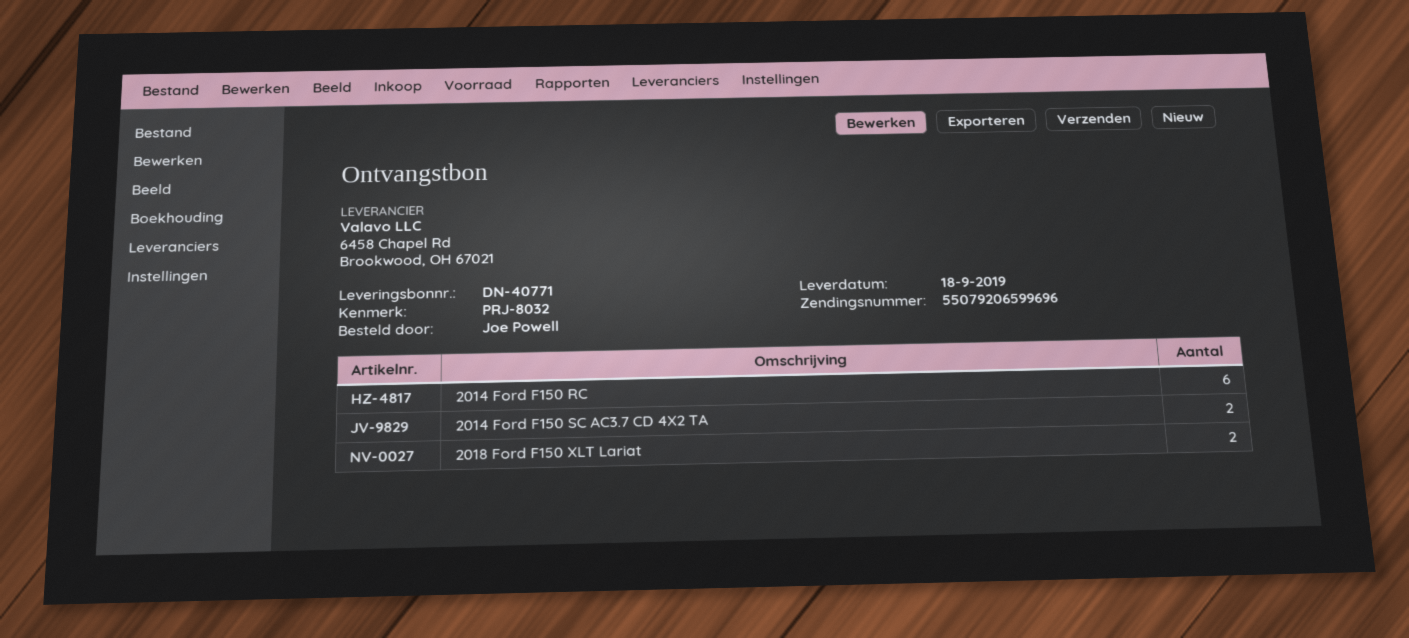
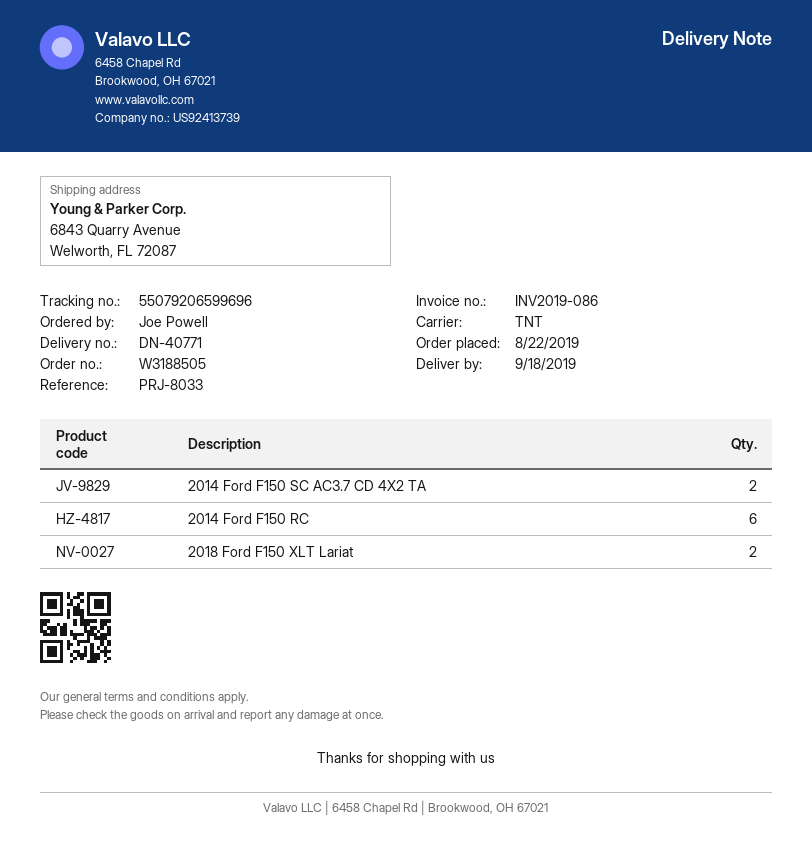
reference: PRJ-8032 -> PRJ-8033

